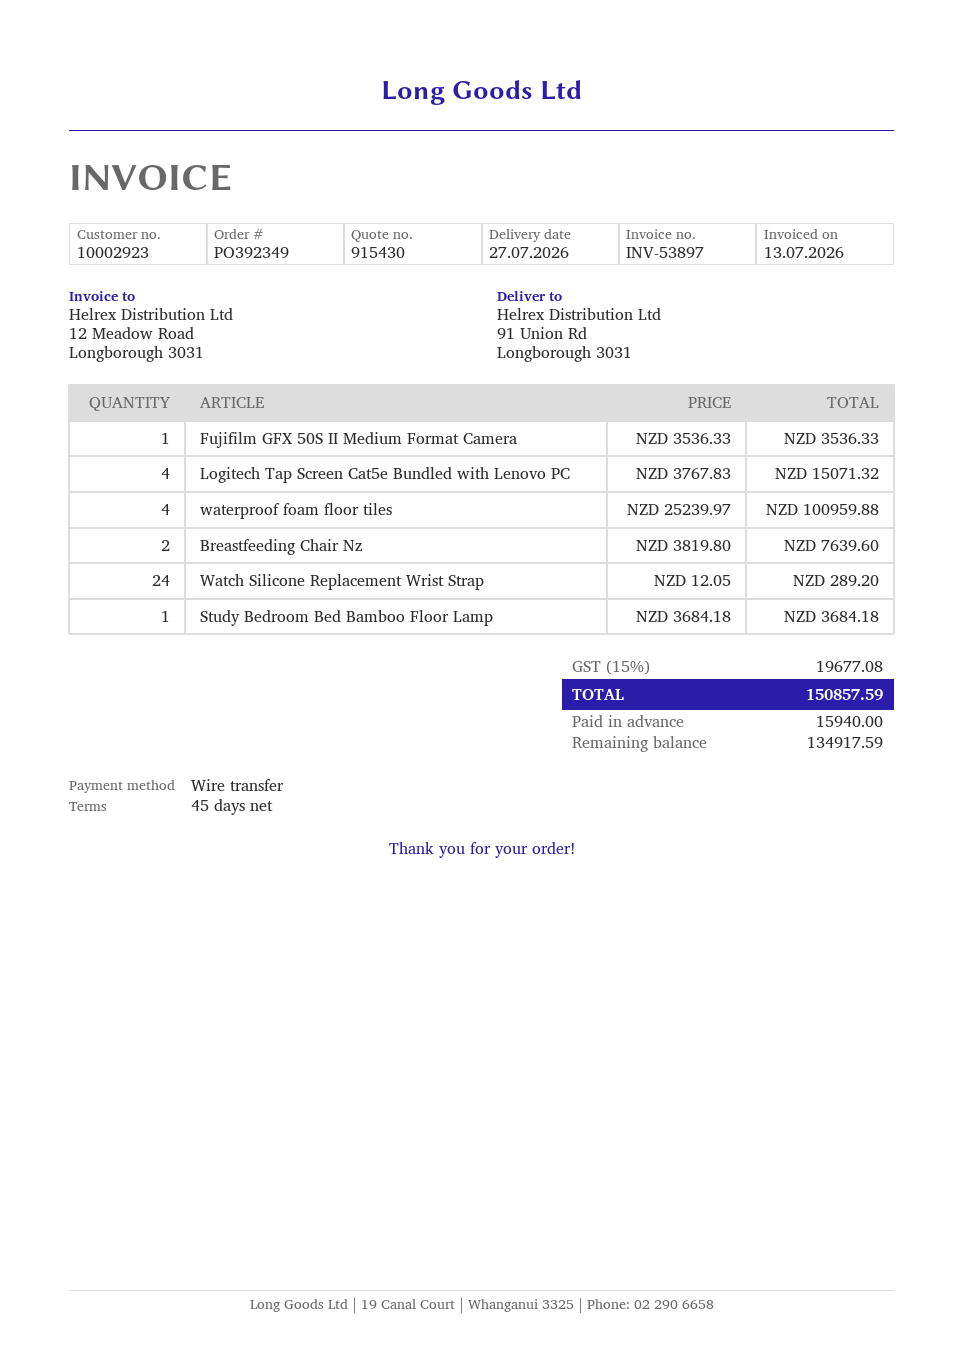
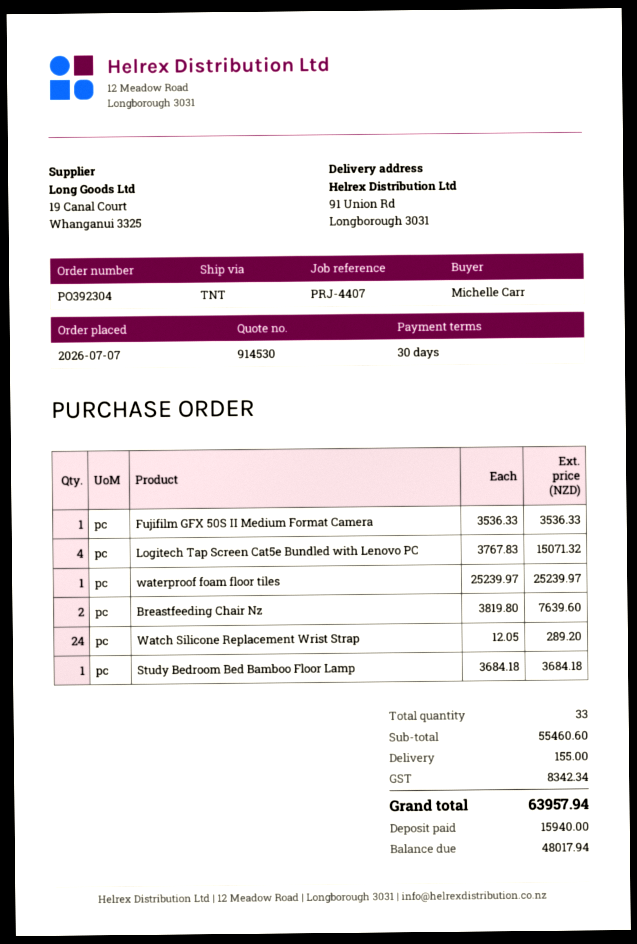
quote number: 915430 -> 914530
order number: PO392349 -> PO392304
payment terms: 45 days -> 30 days
waterproof foam floor tiles: 4 x 25239.97 = 100959.88 -> 1 x 25239.97 = 25239.97
shipping: none -> 155.00
tax: 19677.08 -> 8342.34
total: 150857.59 -> 63957.94
balance: 134917.59 -> 48017.94

